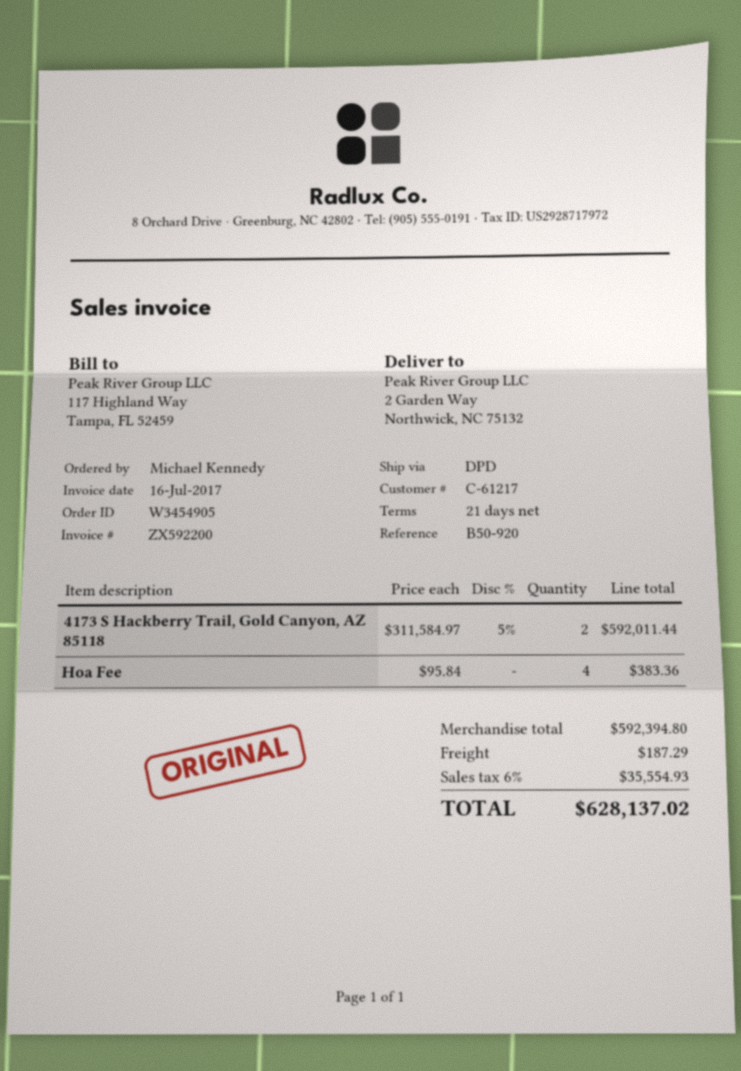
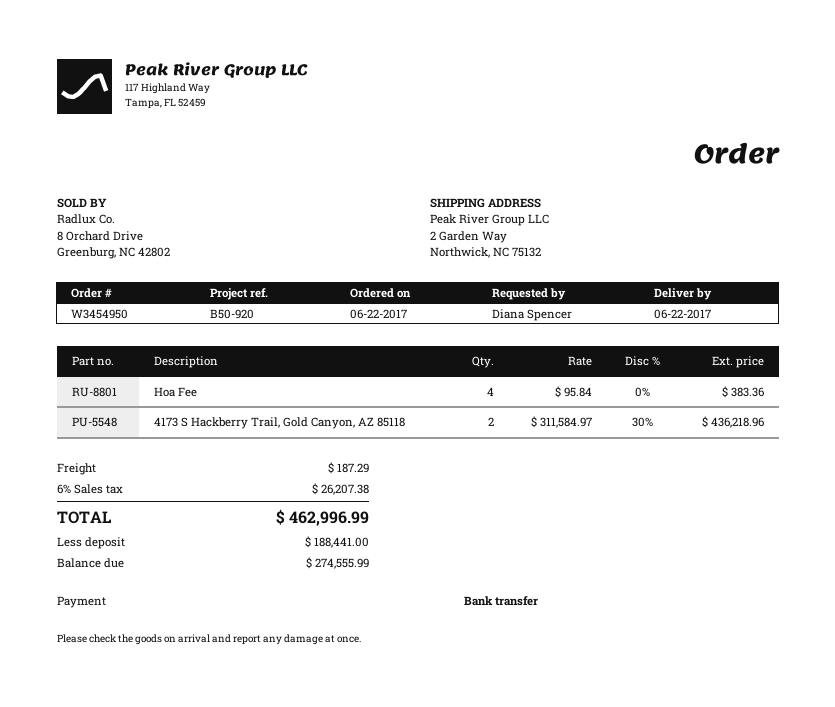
order number: W3454905 -> W3454950
ordered by: Michael Kennedy -> Diana Spencer
4173 S Hackberry Trail, Gold Canyon, AZ 85118: 2 x 311584.97 - 5% = 592011.44 -> 2 x 311584.97 - 30% = 436218.96
tax: 6% = 35554.93 -> 6% = 26207.38
total: 628137.02 -> 462996.99

